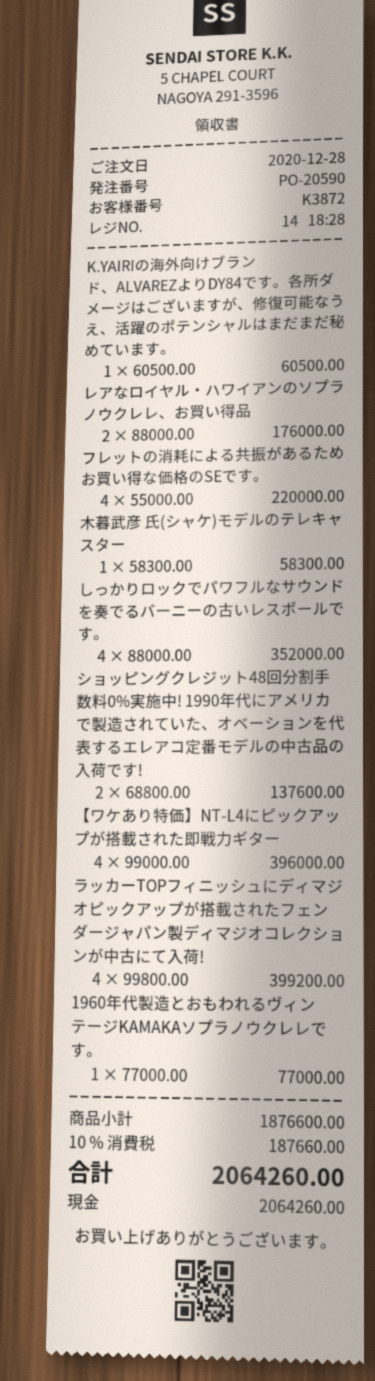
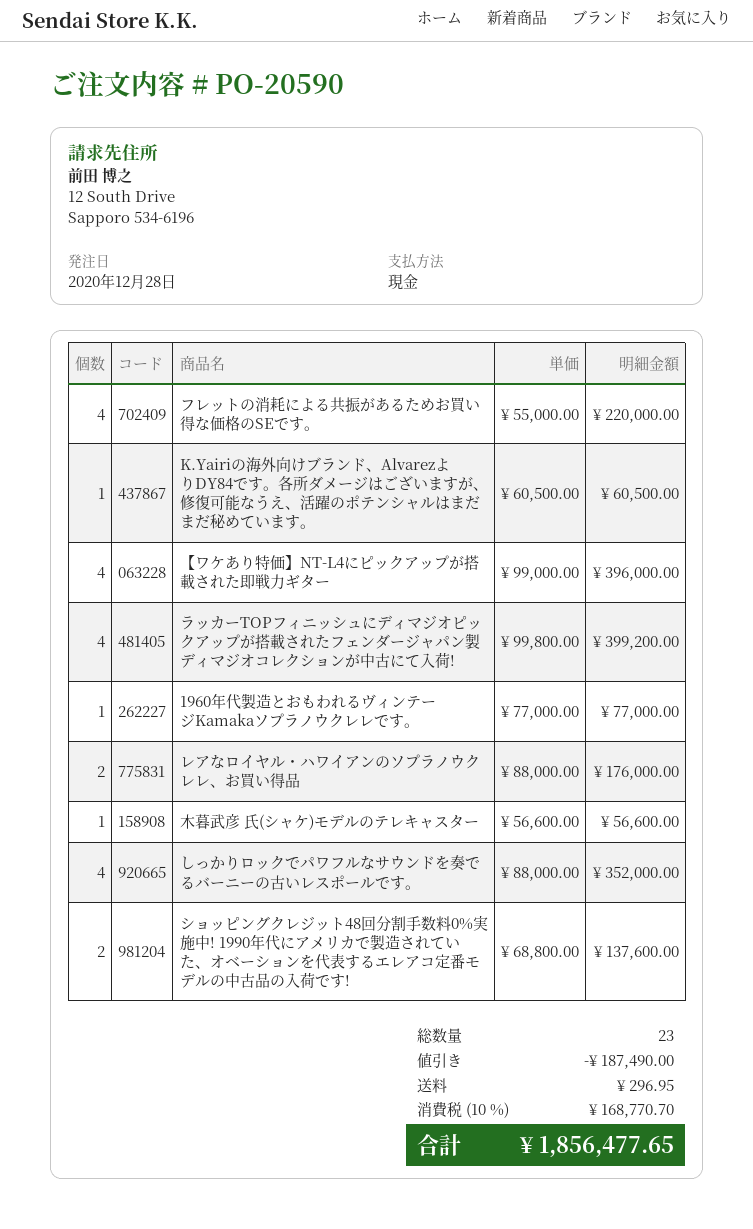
木暮武彦 氏(シャケ)モデルのテレキャスター: 1 x 58300.00 = 58300.00 -> 1 x 56600.00 = 56600.00
discount: none -> 187490.00
shipping: none -> 296.95
tax: 10% = 187660.00 -> 10% = 168770.70
total: 2064260.00 -> 1856477.65

